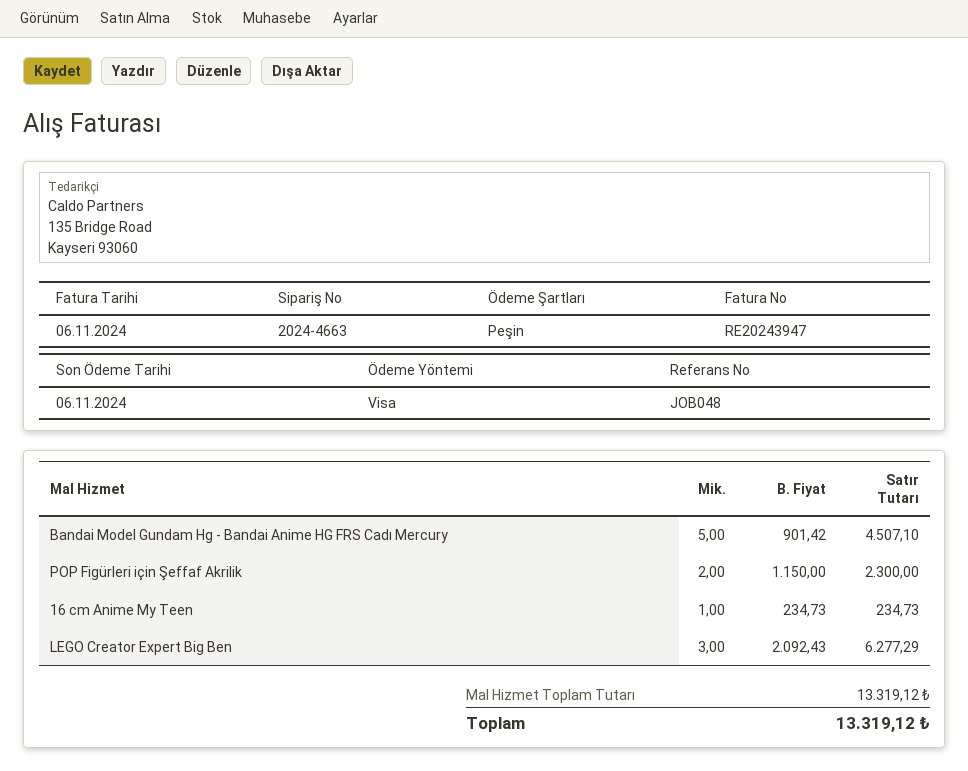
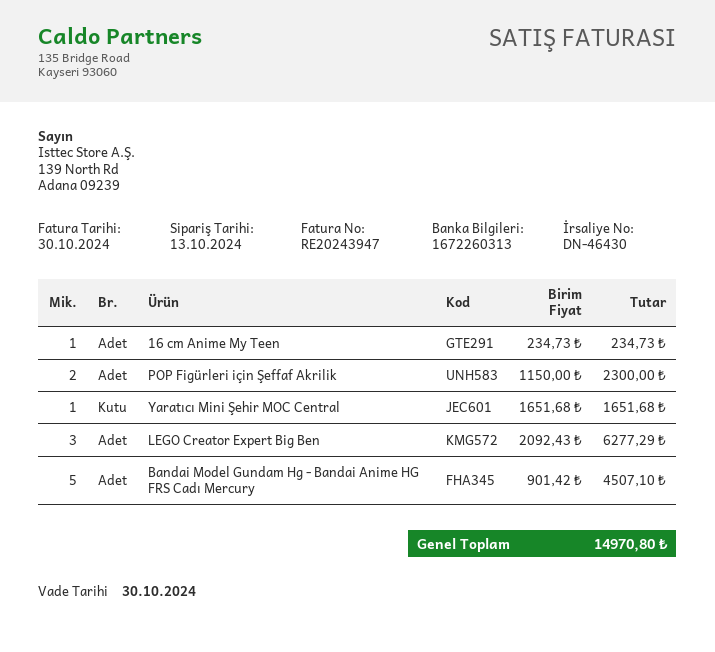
invoice date: 2024-11-06 -> 2024-10-30
due date: 2024-11-06 -> 2024-10-30
Yaratıcı Mini Şehir MOC Central: none -> 1 x 1651.68 = 1651.68
total: 13319.12 -> 14970.80

